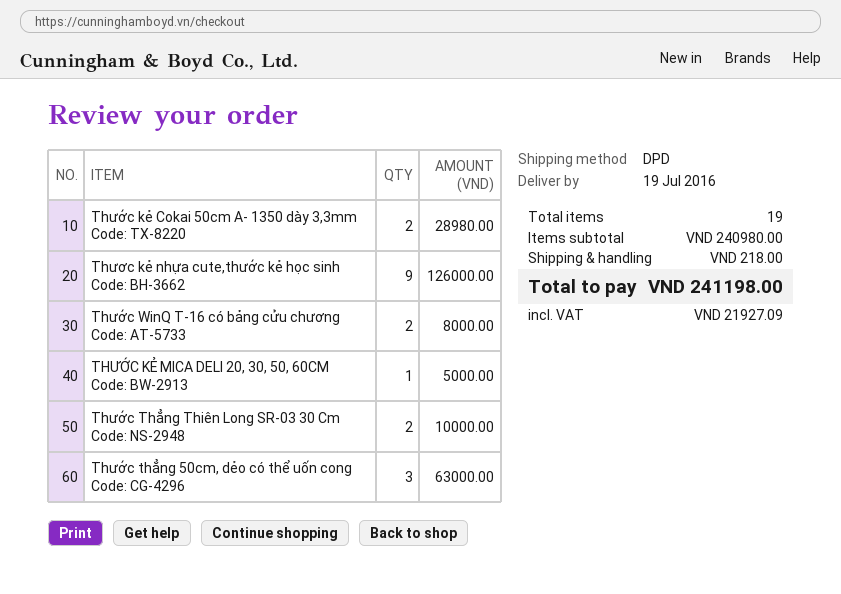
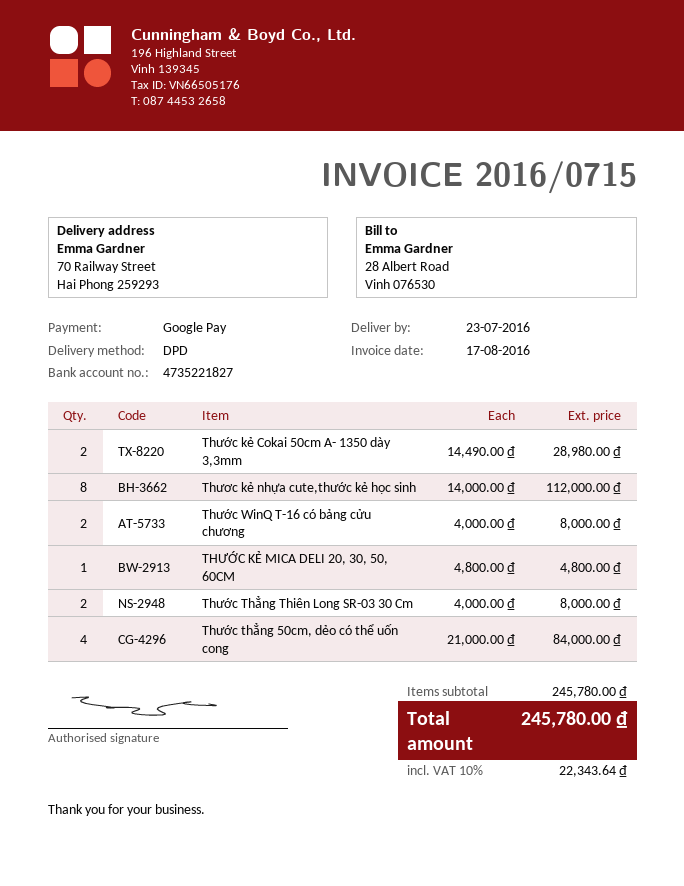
delivery date: 2016-07-19 -> 2016-07-23
Thươc kẻ nhựa cute,thước kẻ học sinh: 9 for 126000.00 -> 8 for 112000.00
THƯỚC KẺ MICA DELI 20, 30, 50, 60CM: 1 for 5000.00 -> 1 for 4800.00
Thước Thẳng Thiên Long SR-03 30 Cm: 2 for 10000.00 -> 2 for 8000.00
Thước thẳng 50cm, dẻo có thể uốn cong: 3 for 63000.00 -> 4 for 84000.00
subtotal: 240980.00 -> 245780.00
shipping: 218.00 -> none
tax: 21927.09 -> 22343.64
total: 241198.00 -> 245780.00

